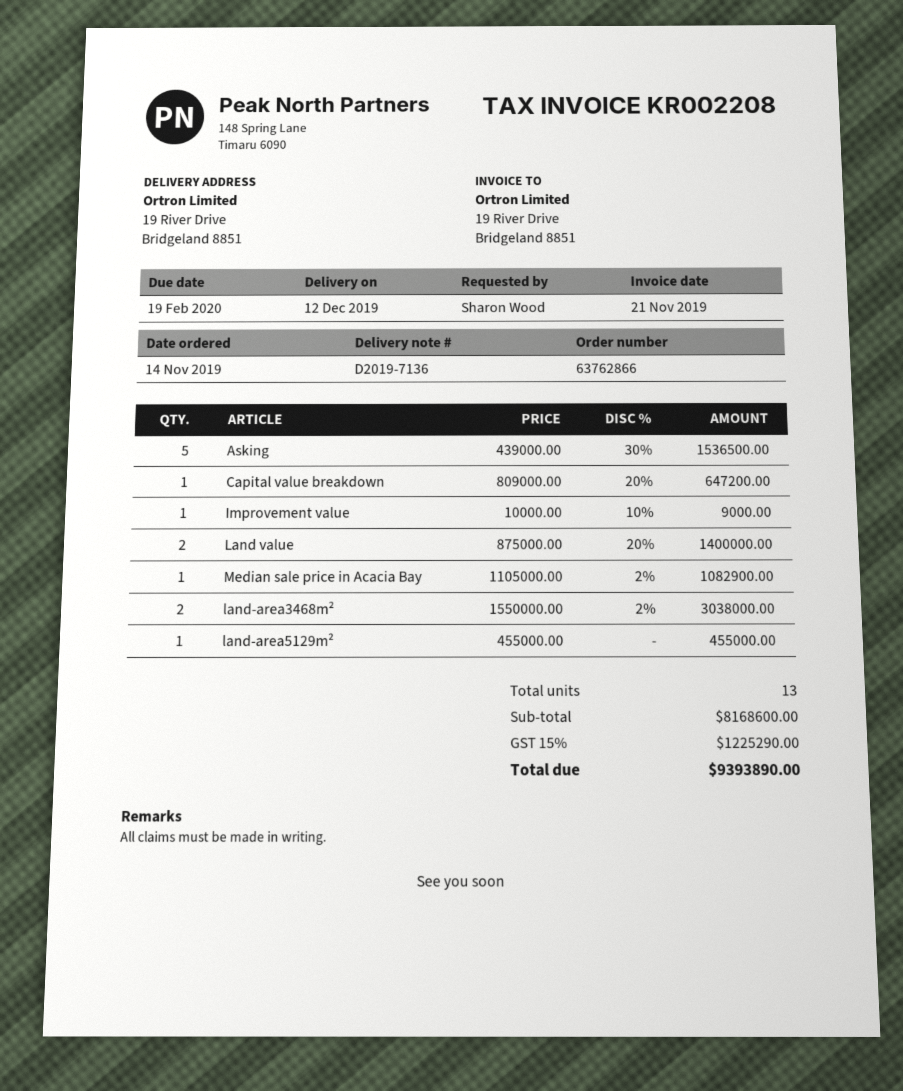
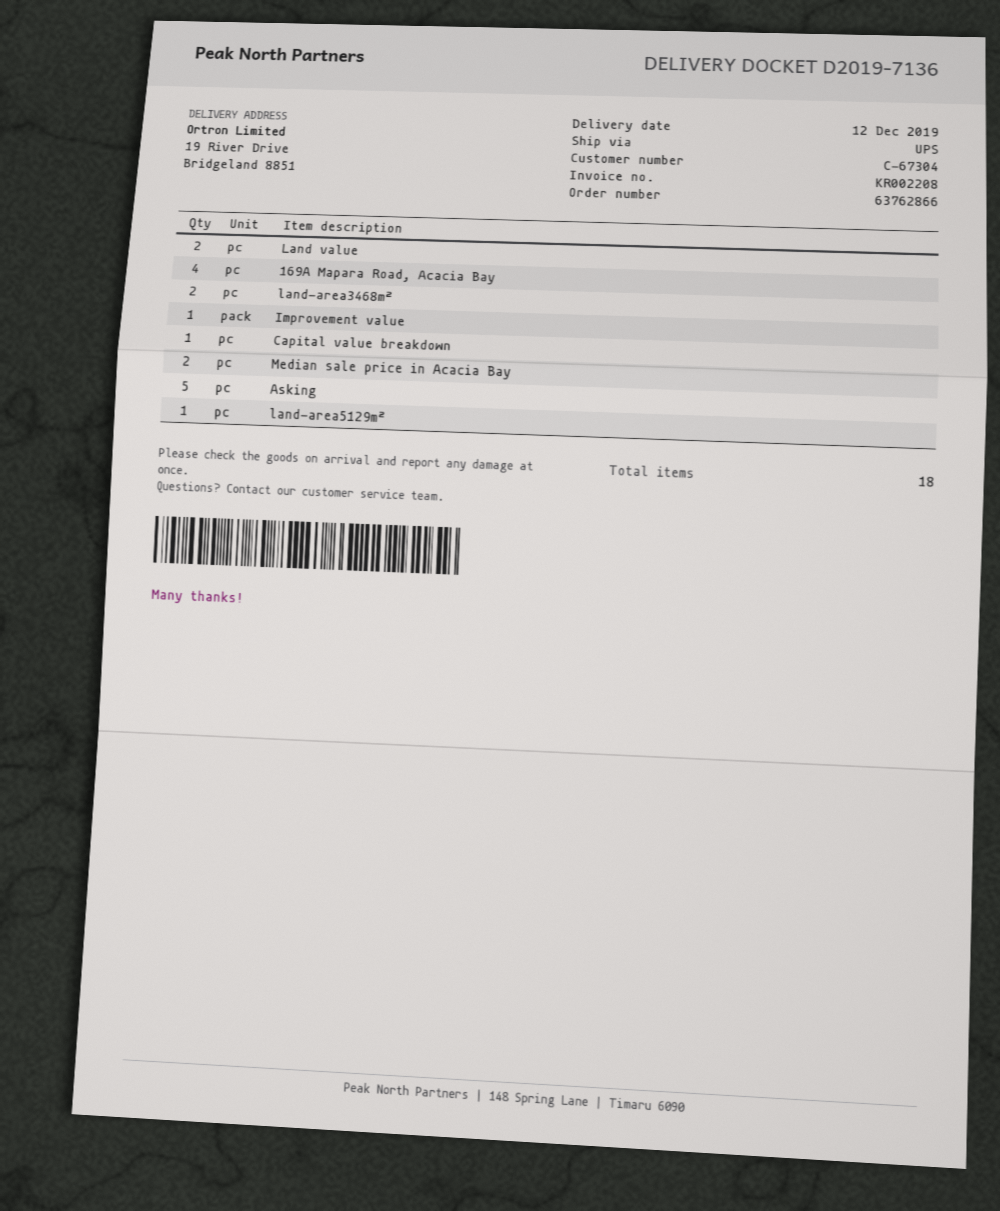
Median sale price in Acacia Bay: 1 -> 2
169A Mapara Road, Acacia Bay: none -> 4
total quantity: 13 -> 18

